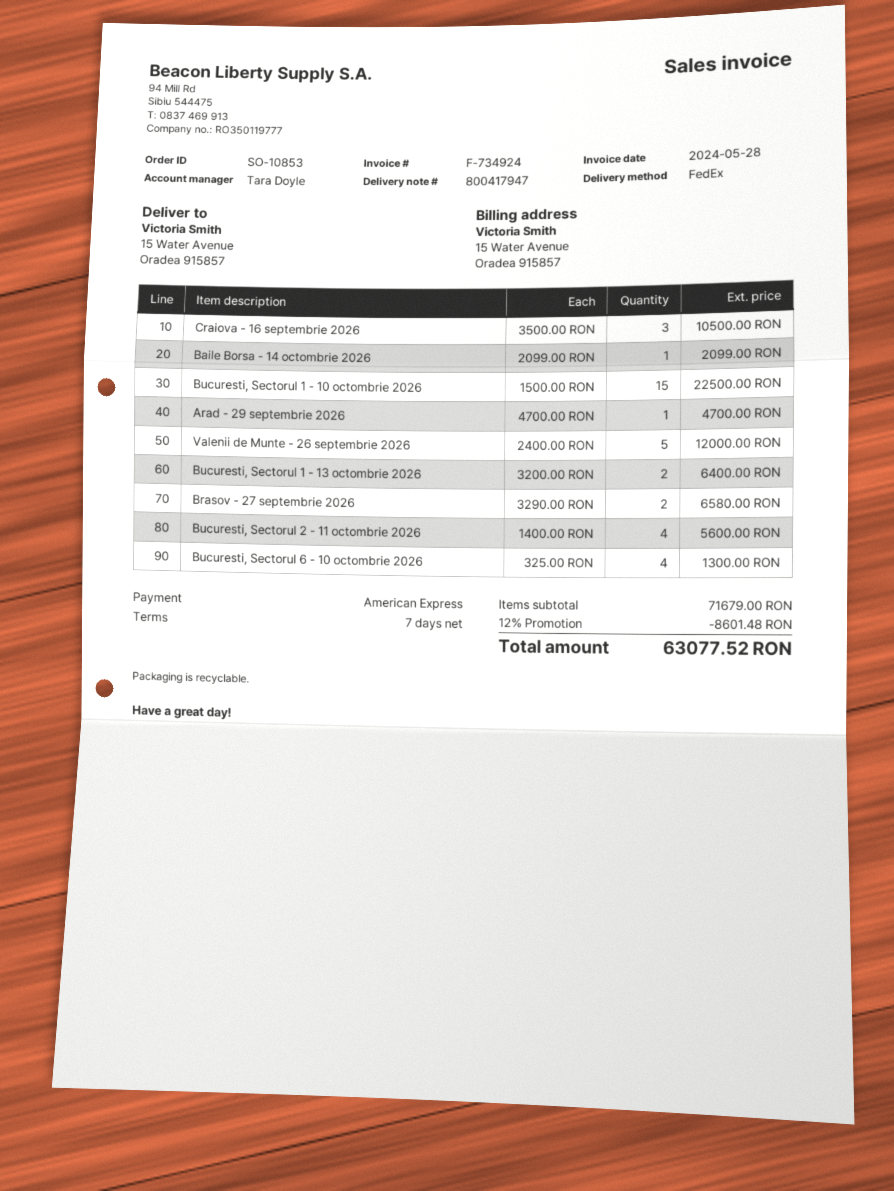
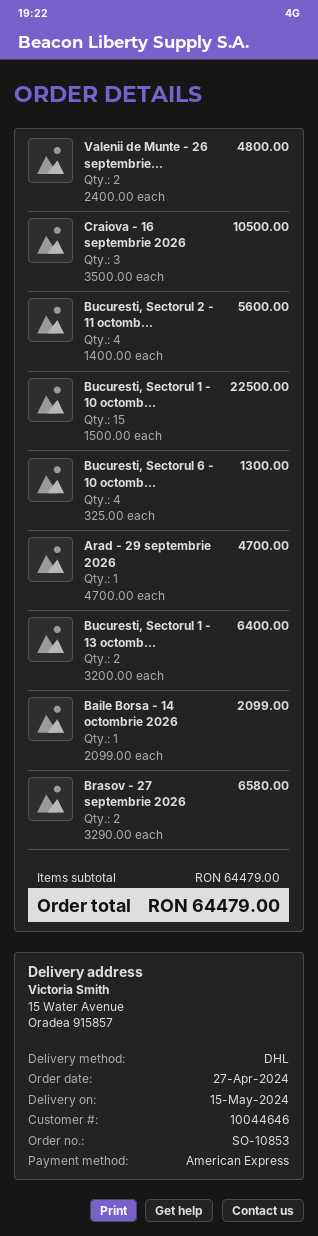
shipping method: FedEx -> DHL
Valenii de Munte - 26 septembrie 2026: 5 x 2400.00 = 12000.00 -> 2 x 2400.00 = 4800.00
subtotal: 71679.00 -> 64479.00
discount: 12% = 8601.48 -> none
total: 63077.52 -> 64479.00

